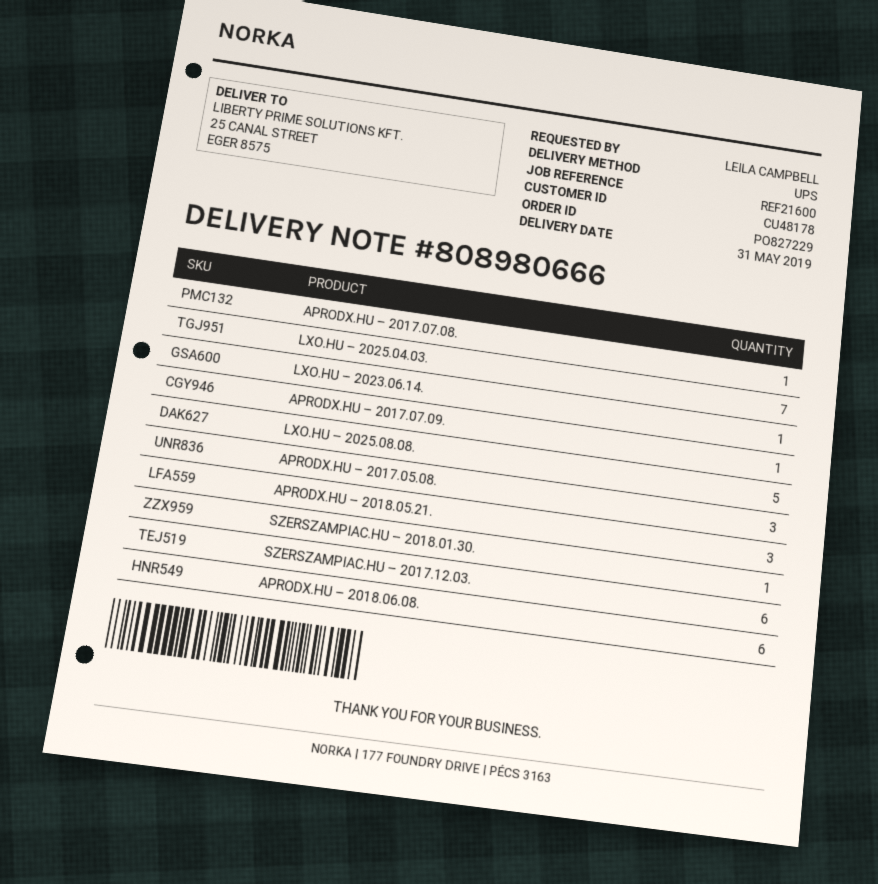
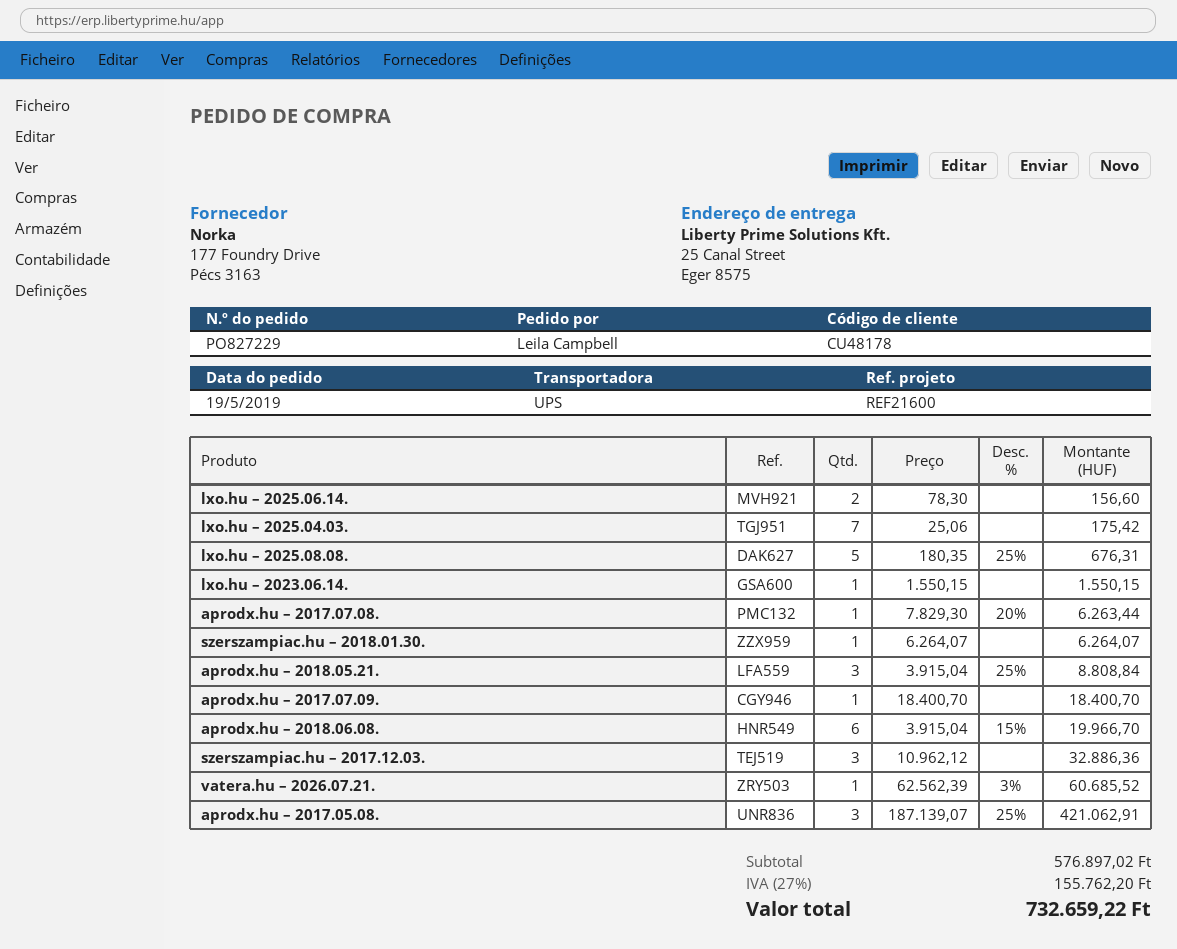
SZERSZAMPIAC.HU – 2017.12.03.: 6 -> 3
lxo.hu – 2025.06.14.: none -> 2
vatera.hu – 2026.07.21.: none -> 1

